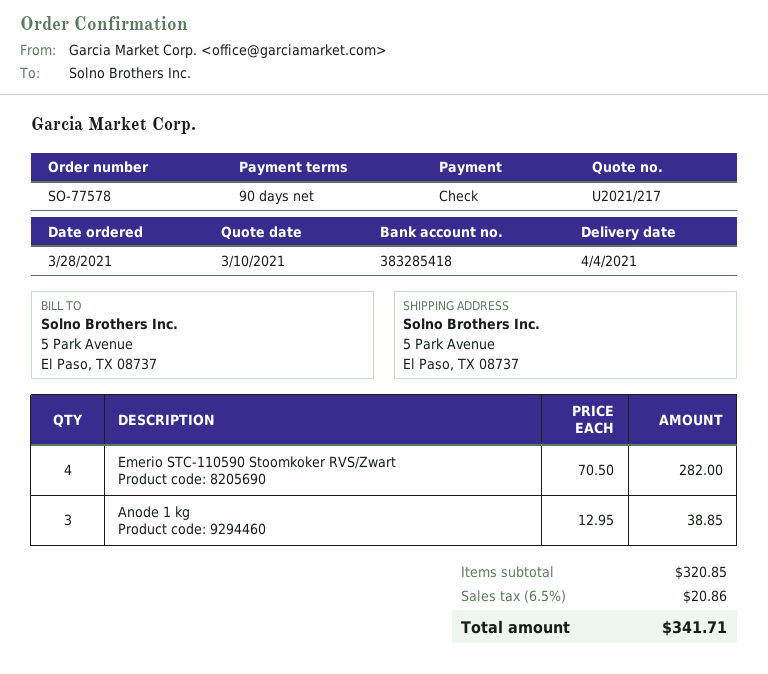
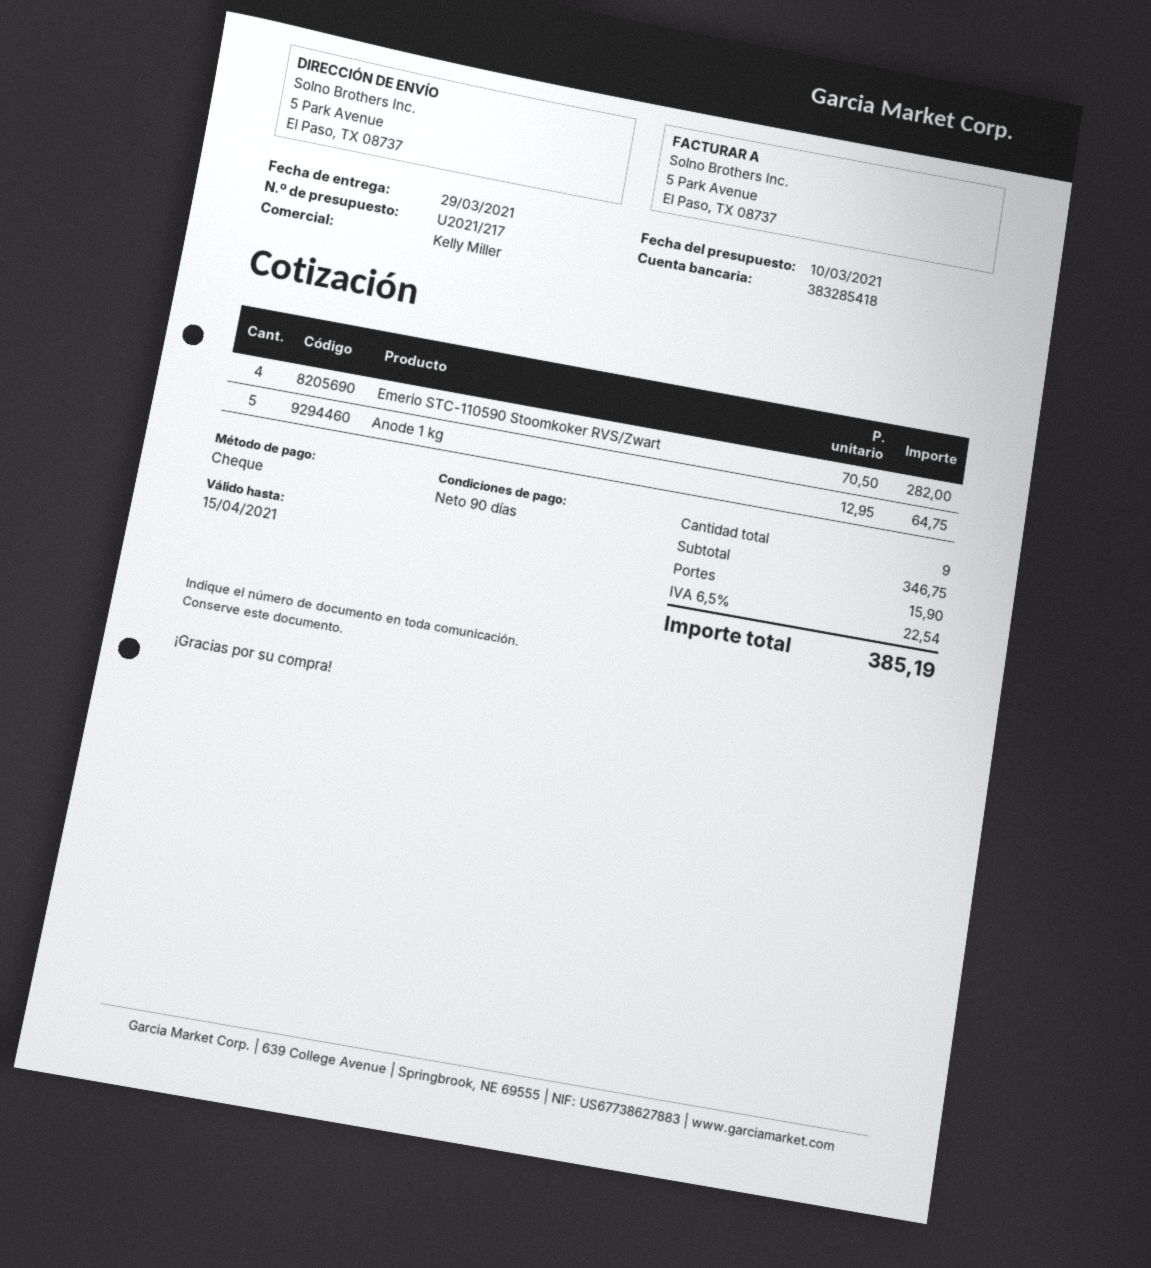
delivery date: 2021-04-04 -> 2021-03-29
Anode 1 kg: 3 x 12.95 = 38.85 -> 5 x 12.95 = 64.75
subtotal: 320.85 -> 346.75
shipping: none -> 15.90
tax: 6.5% = 20.86 -> 6.5% = 22.54
total: 341.71 -> 385.19

